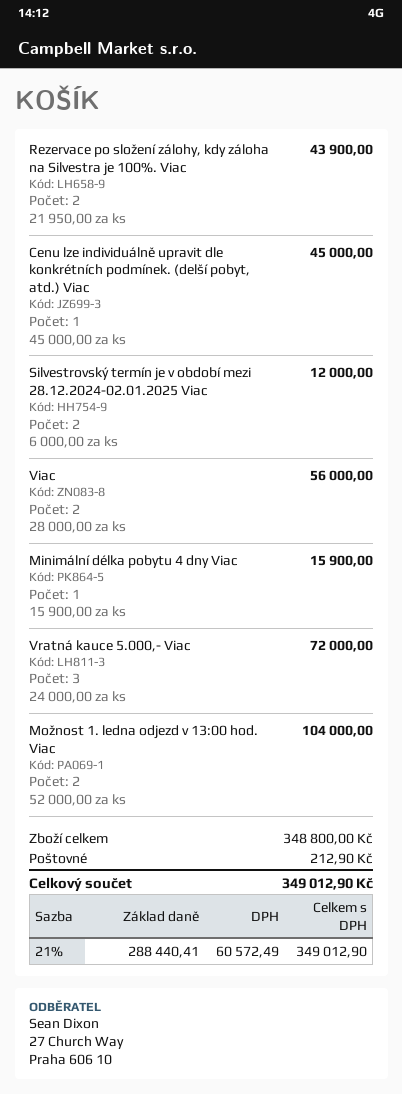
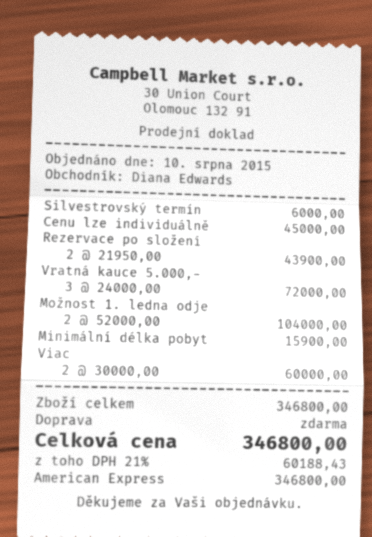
Silvestrovský termín je v období mezi 28.12.2024-02.01.2025 Viac: 2 x 6000.00 = 12000.00 -> 1 x 6000.00 = 6000.00
Viac: 2 x 28000.00 = 56000.00 -> 2 x 30000.00 = 60000.00
subtotal: 348800.00 -> 346800.00
shipping: 212.90 -> 0.00
tax: 21% = 60572.49 -> 21% = 60188.43
total: 349012.90 -> 346800.00

